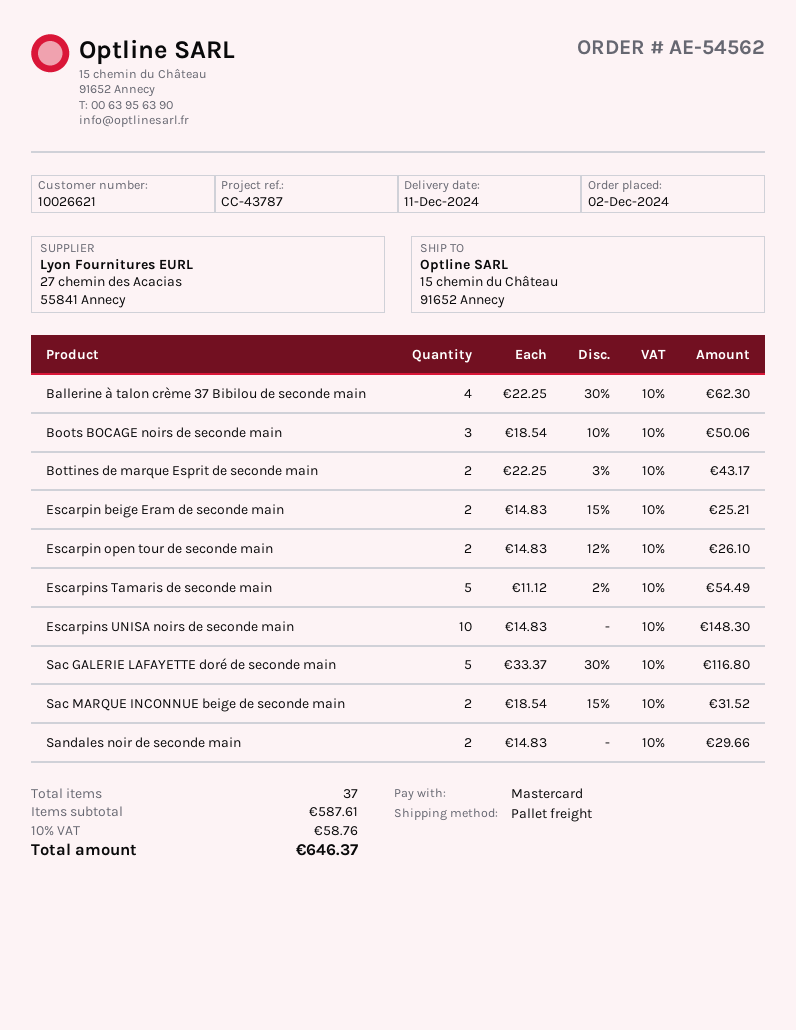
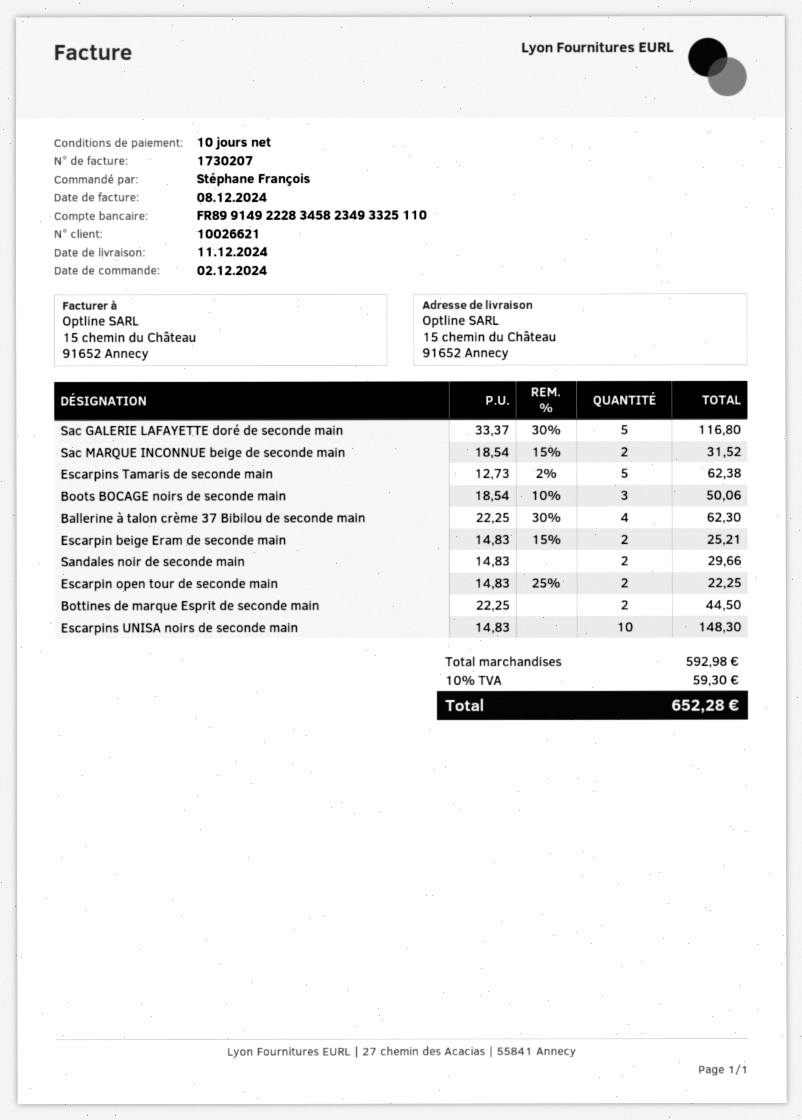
Bottines de marque Esprit de seconde main: 2 x 22.25 - 3% = 43.17 -> 2 x 22.25 = 44.50
Escarpin open tour de seconde main: 2 x 14.83 - 12% = 26.10 -> 2 x 14.83 - 25% = 22.25
Escarpins Tamaris de seconde main: 5 x 11.12 - 2% = 54.49 -> 5 x 12.73 - 2% = 62.38
subtotal: 587.61 -> 592.98
tax: 10% = 58.76 -> 10% = 59.30
total: 646.37 -> 652.28

